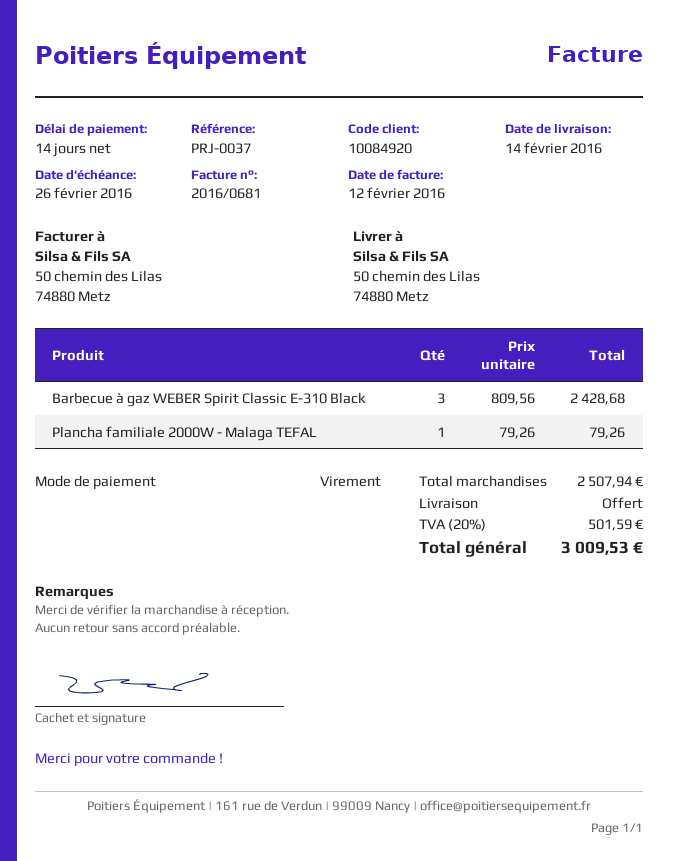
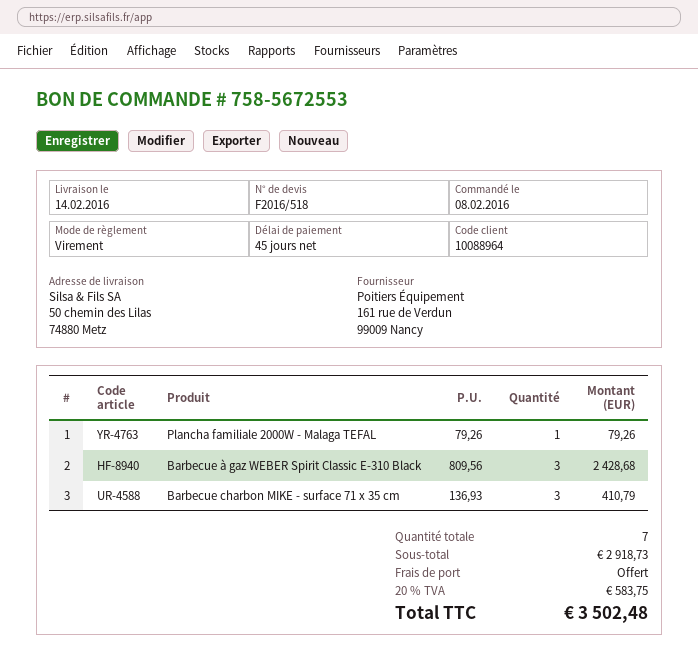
payment terms: 14 days -> 45 days
customer number: 10084920 -> 10088964
Barbecue charbon MIKE - surface 71 x 35 cm: none -> 3 x 136.93 = 410.79
subtotal: 2507.94 -> 2918.73
tax: 20% = 501.59 -> 20% = 583.75
total: 3009.53 -> 3502.48

